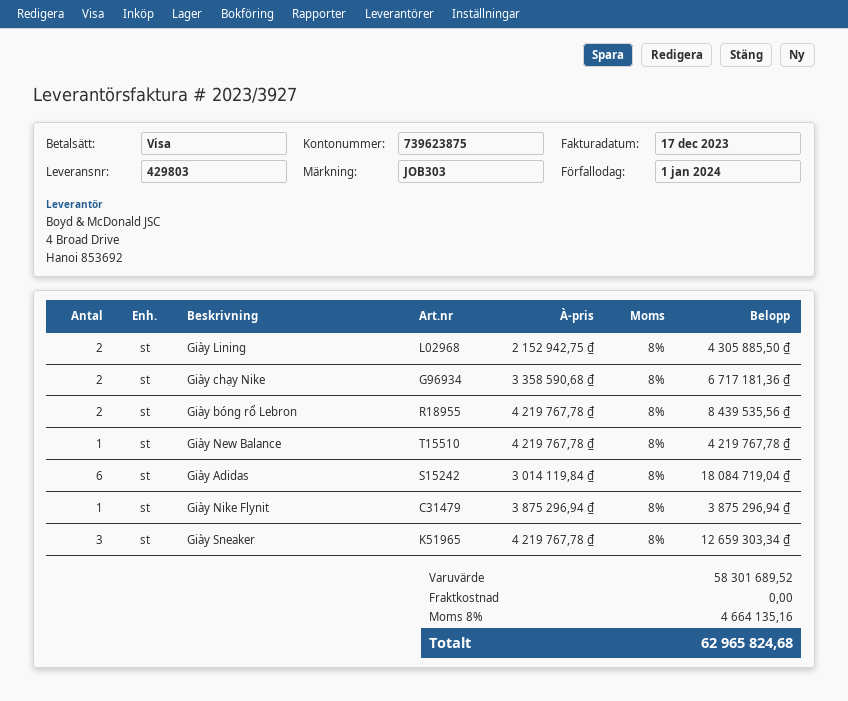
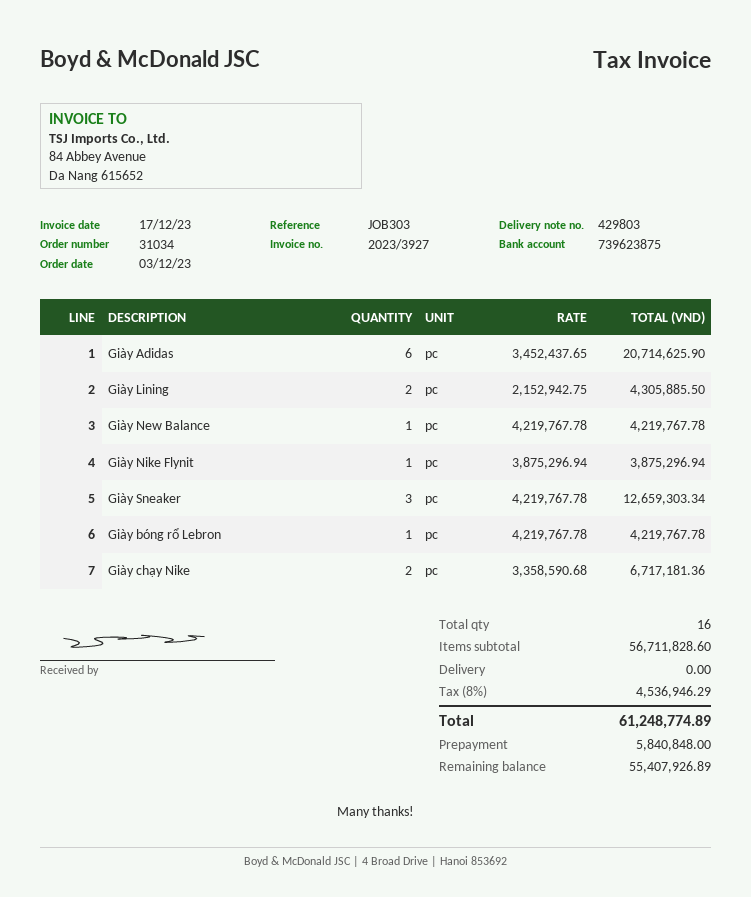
Giày bóng rổ Lebron: 2 x 4219767.78 = 8439535.56 -> 1 x 4219767.78 = 4219767.78
Giày Adidas: 6 x 3014119.84 = 18084719.04 -> 6 x 3452437.65 = 20714625.90
subtotal: 58301689.52 -> 56711828.60
tax: 8% = 4664135.16 -> 8% = 4536946.29
total: 62965824.68 -> 61248774.89

